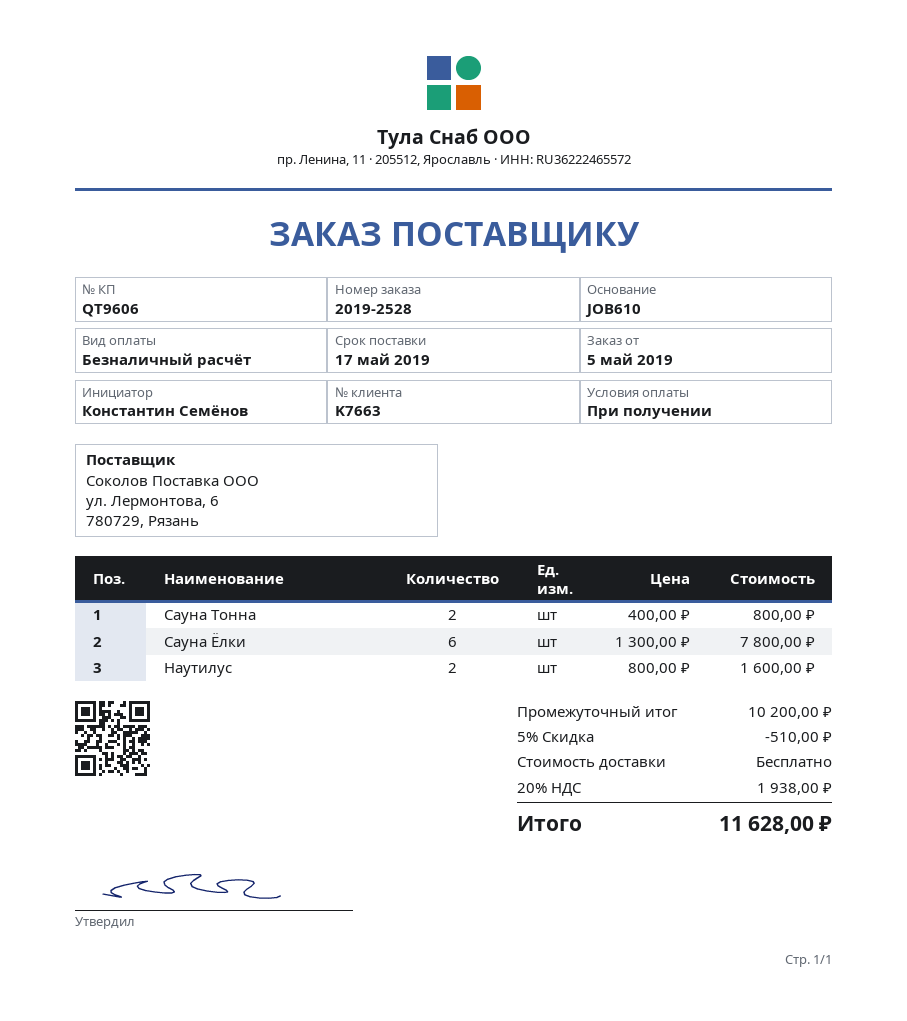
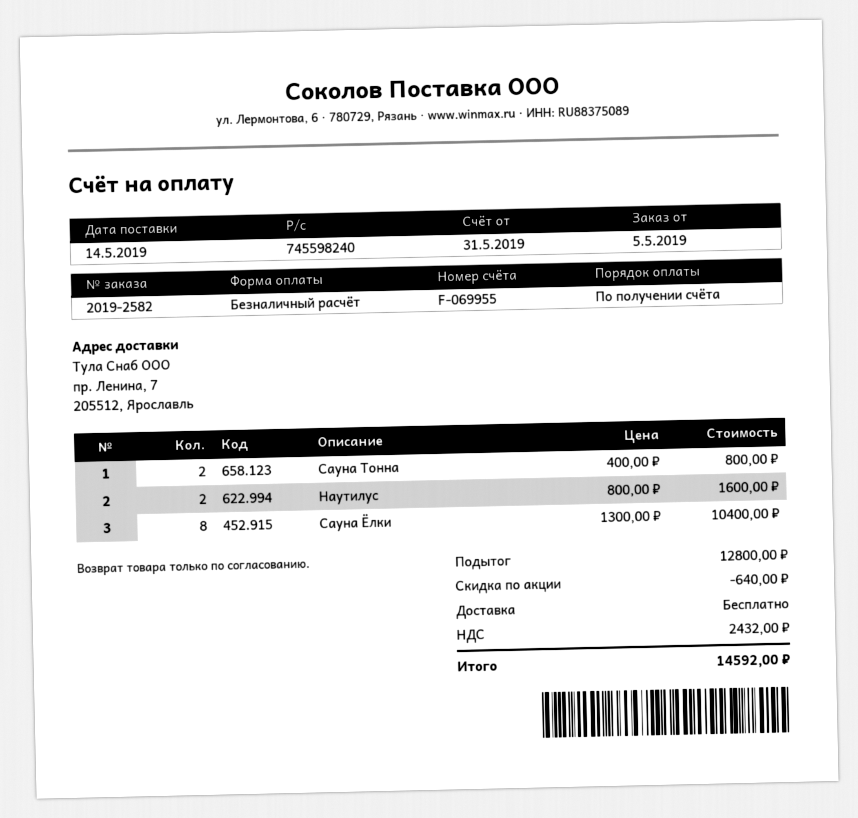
order number: 2019-2528 -> 2019-2582
delivery date: 2019-05-17 -> 2019-05-14
Сауна Ёлки: 6 x 1300.00 = 7800.00 -> 8 x 1300.00 = 10400.00
subtotal: 10200.00 -> 12800.00
discount: 510.00 -> 640.00
tax: 1938.00 -> 2432.00
total: 11628.00 -> 14592.00

